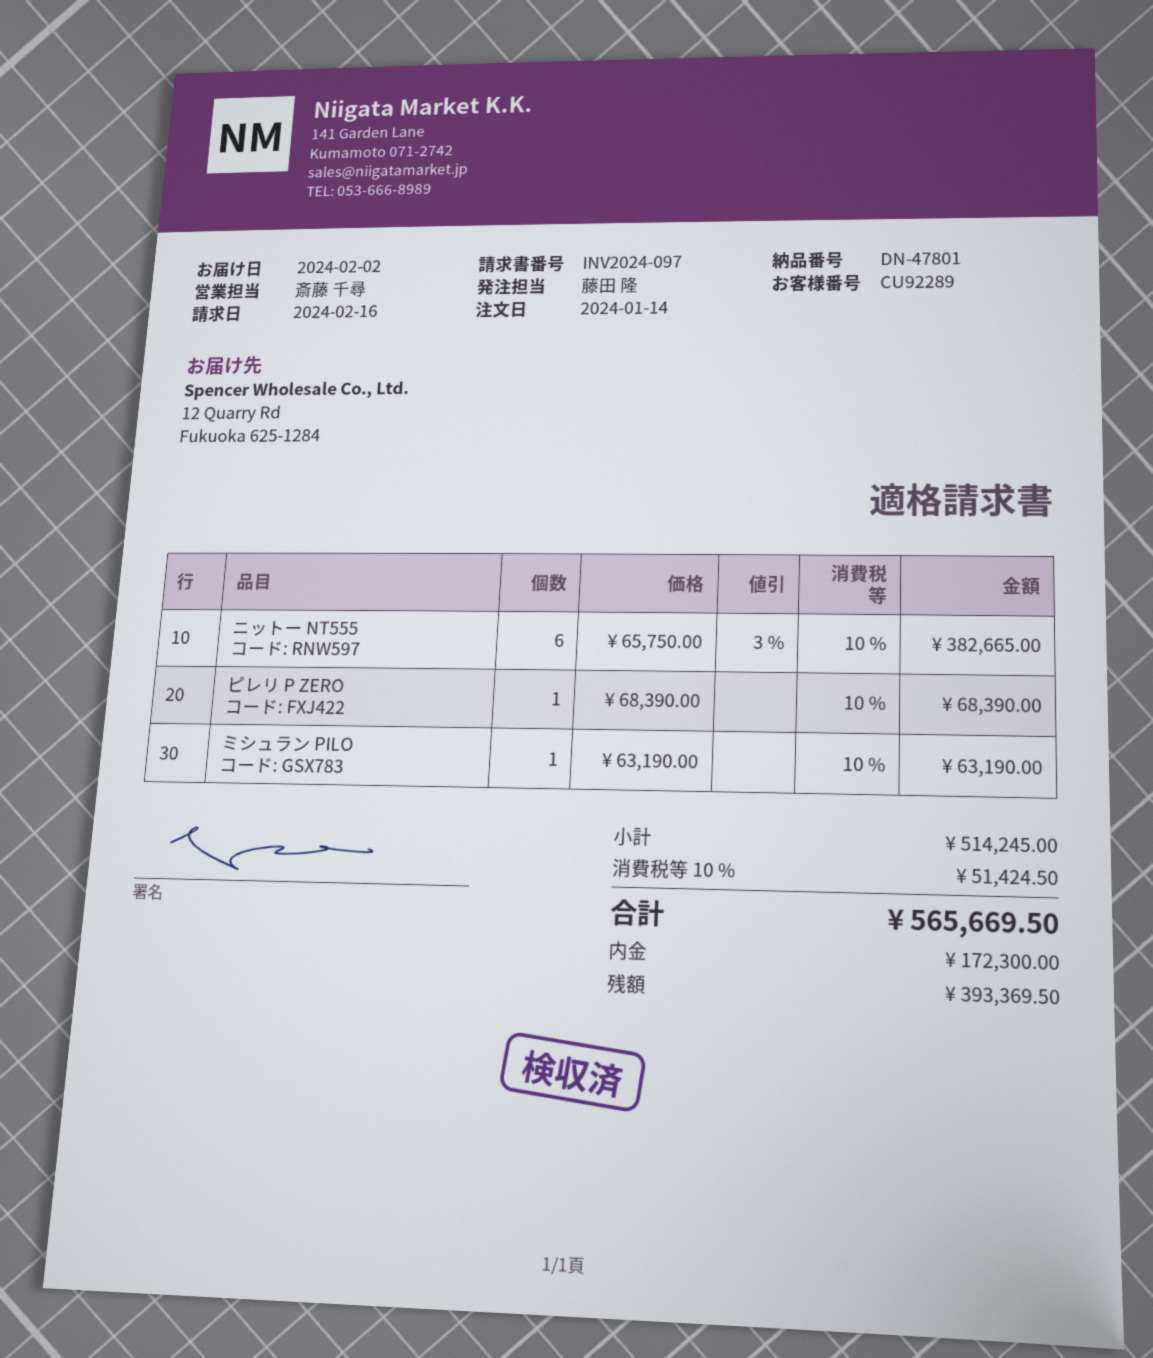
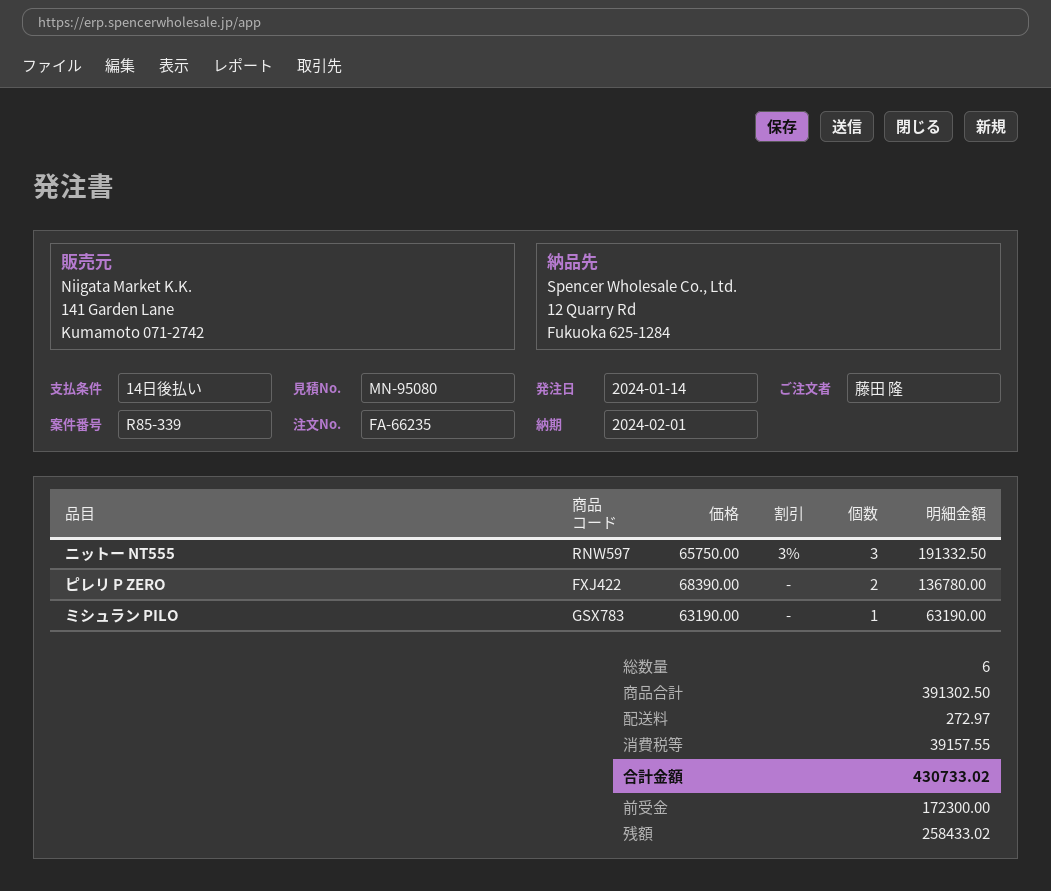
delivery date: 2024-02-02 -> 2024-02-01
ニットー NT555: 6 x 65750.00 - 3% = 382665.00 -> 3 x 65750.00 - 3% = 191332.50
ピレリ P ZERO: 1 x 68390.00 = 68390.00 -> 2 x 68390.00 = 136780.00
subtotal: 514245.00 -> 391302.50
shipping: none -> 272.97
tax: 51424.50 -> 39157.55
total: 565669.50 -> 430733.02
balance: 393369.50 -> 258433.02

